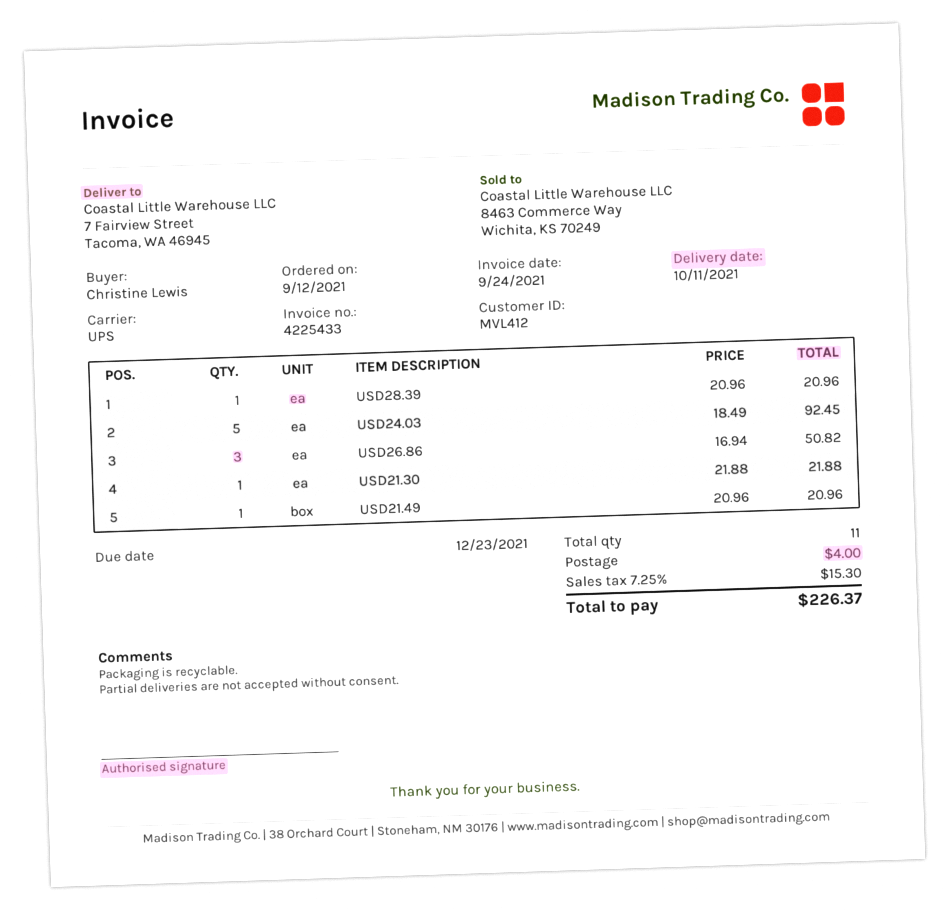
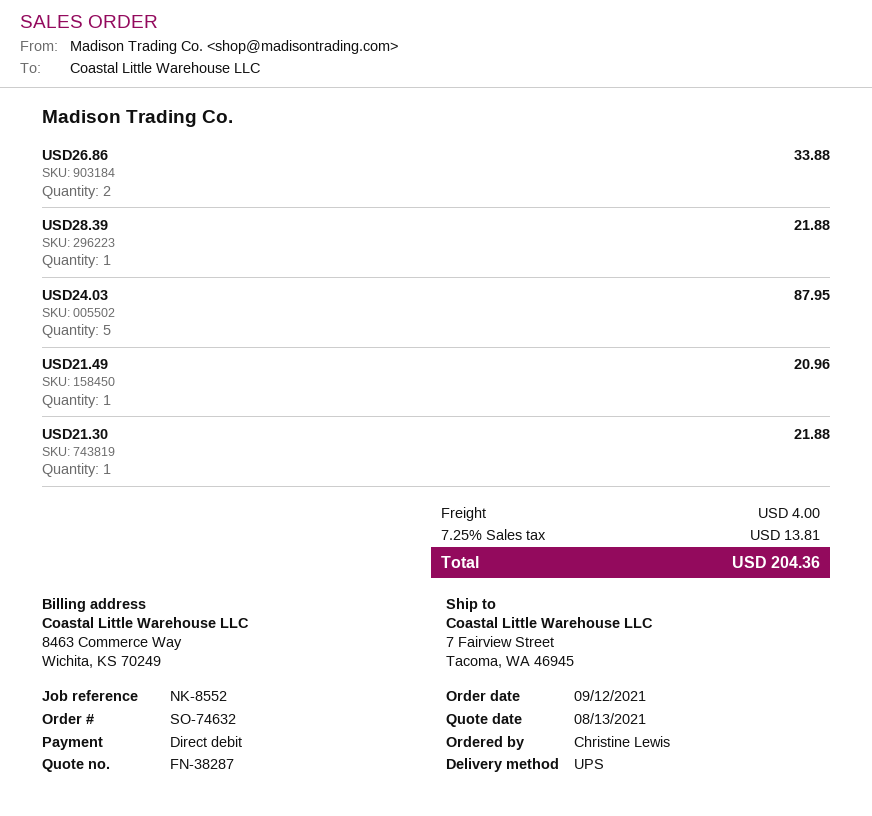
USD28.39: 1 for 20.96 -> 1 for 21.88
USD24.03: 5 for 92.45 -> 5 for 87.95
USD26.86: 3 for 50.82 -> 2 for 33.88
tax: 7.25% = 15.30 -> 7.25% = 13.81
total: 226.37 -> 204.36

